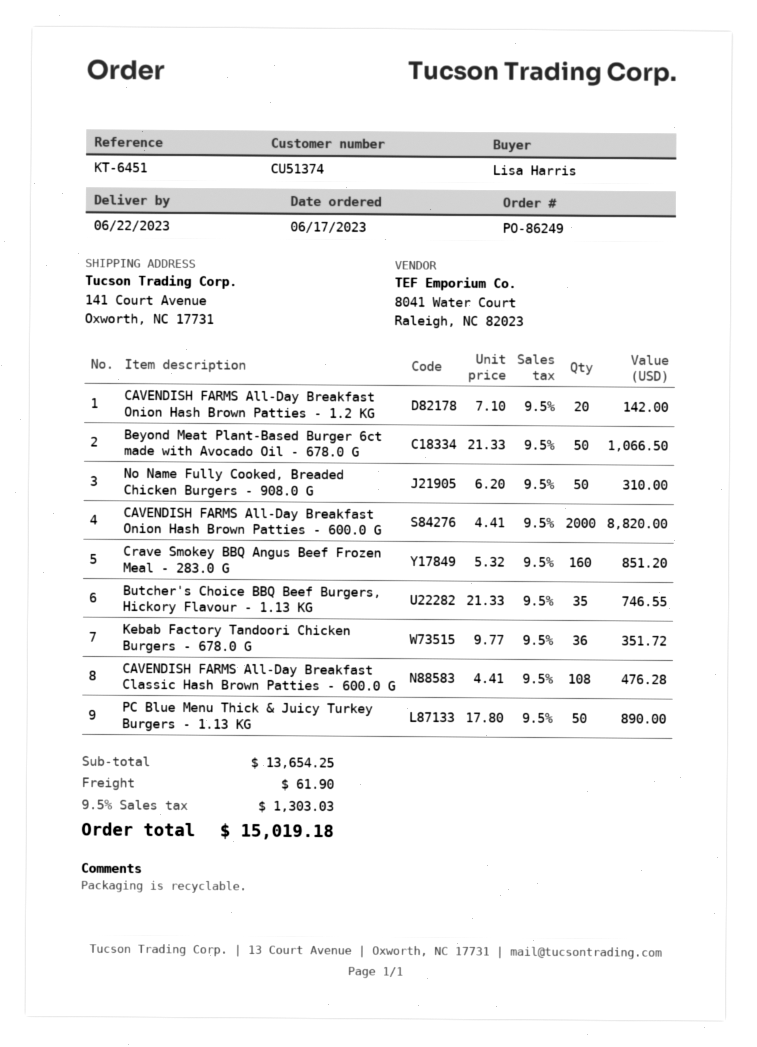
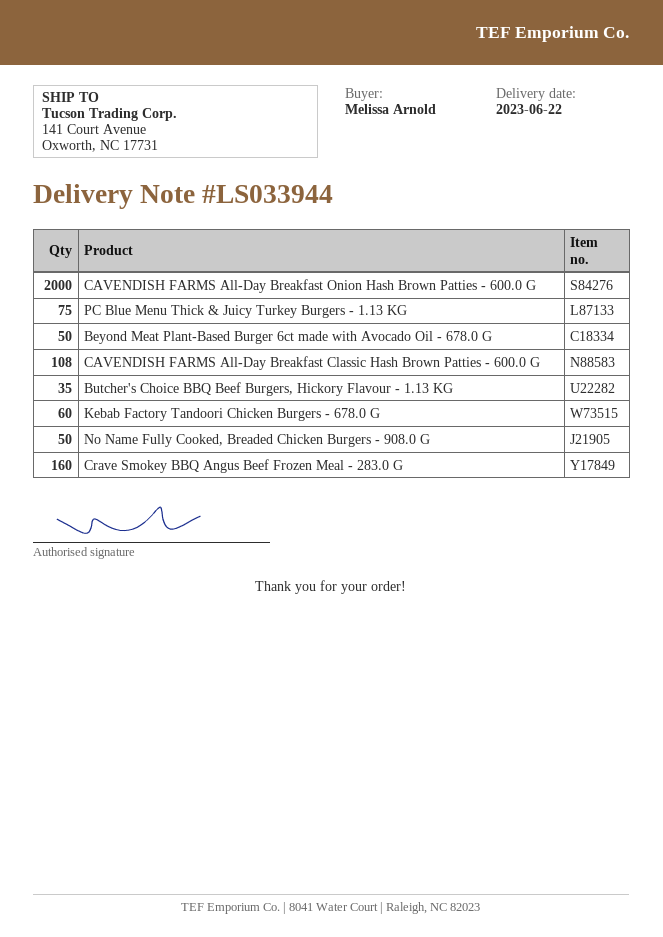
ordered by: Lisa Harris -> Melissa Arnold
CAVENDISH FARMS All-Day Breakfast Onion Hash Brown Patties - 1.2 KG: 20 -> none
Kebab Factory Tandoori Chicken Burgers - 678.0 G: 36 -> 60
PC Blue Menu Thick & Juicy Turkey Burgers - 1.13 KG: 50 -> 75

